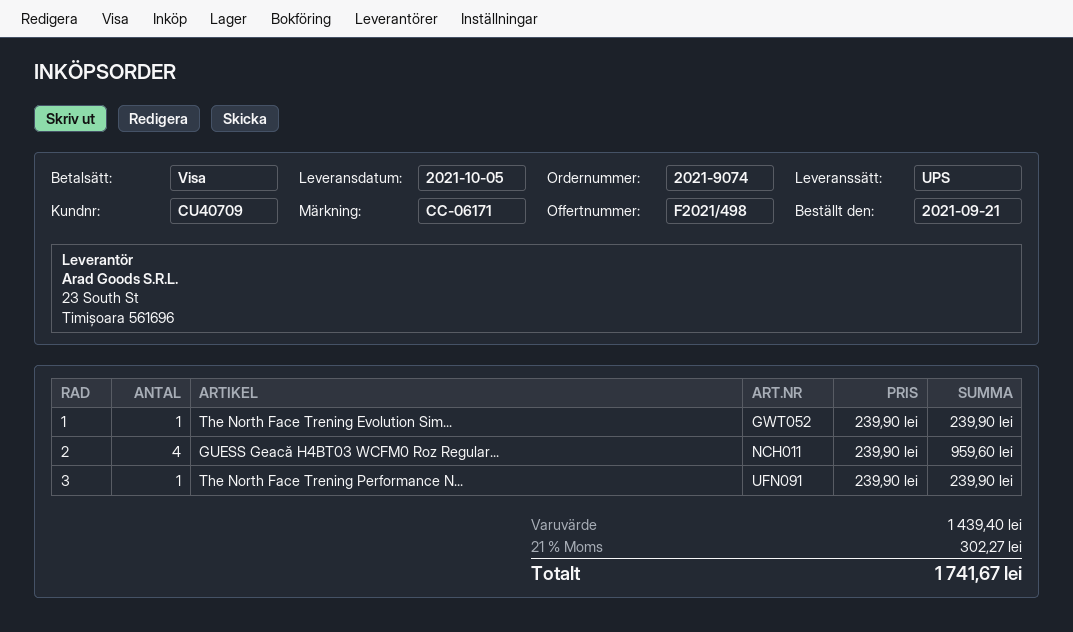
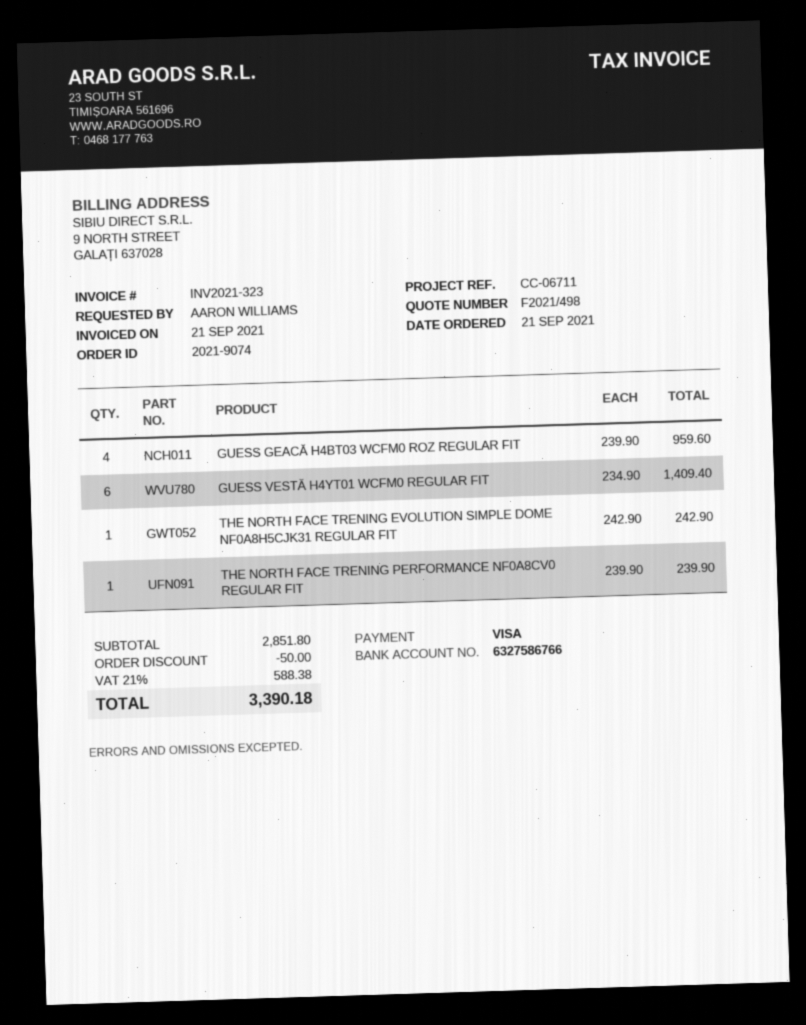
reference: CC-06171 -> CC-06711
The North Face Trening Evolution Sim...: 1 x 239.90 = 239.90 -> 1 x 242.90 = 242.90
GUESS VESTĂ H4YT01 WCFM0 REGULAR FIT: none -> 6 x 234.90 = 1409.40
subtotal: 1439.40 -> 2851.80
discount: none -> 50.00
tax: 21% = 302.27 -> 21% = 588.38
total: 1741.67 -> 3390.18

